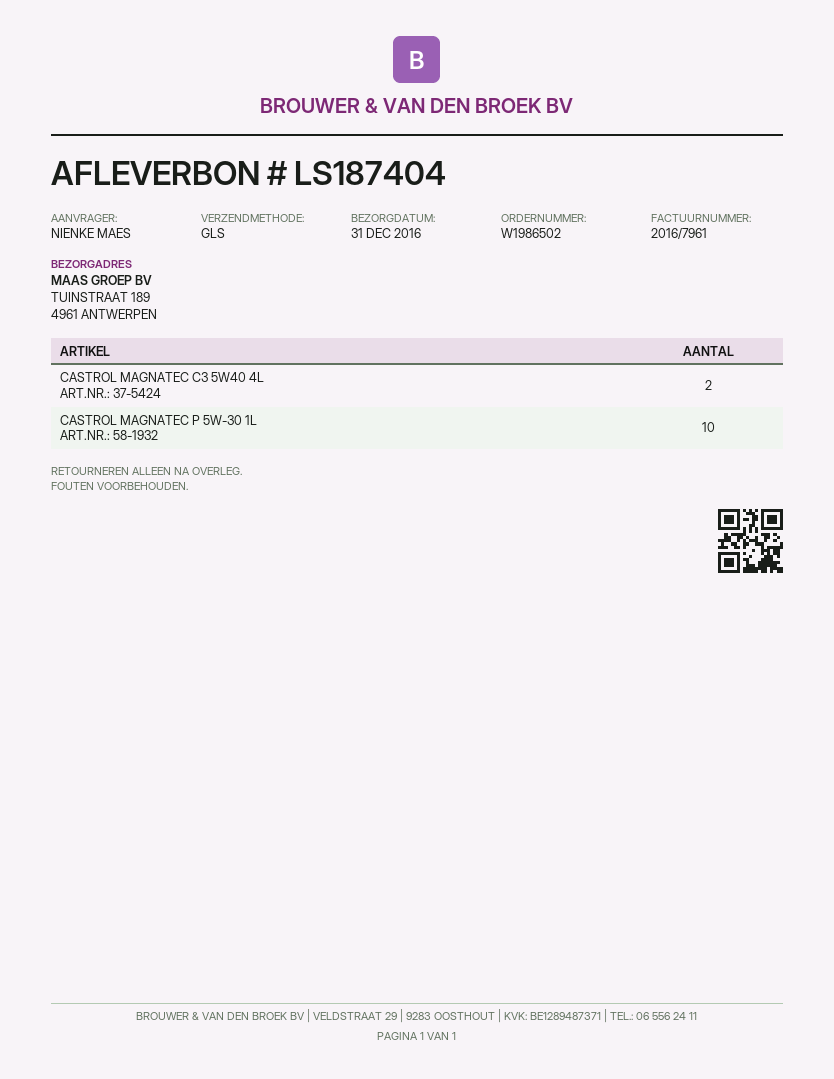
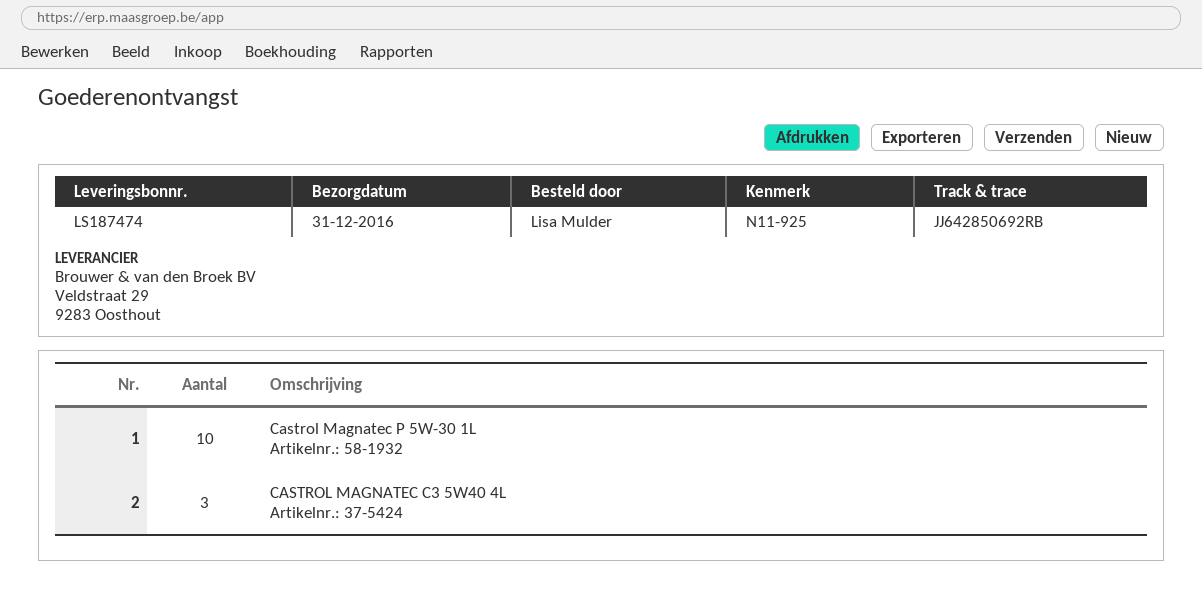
delivery note number: LS187404 -> LS187474
ordered by: NIENKE MAES -> Lisa Mulder
CASTROL MAGNATEC C3 5W40 4L: 2 -> 3

